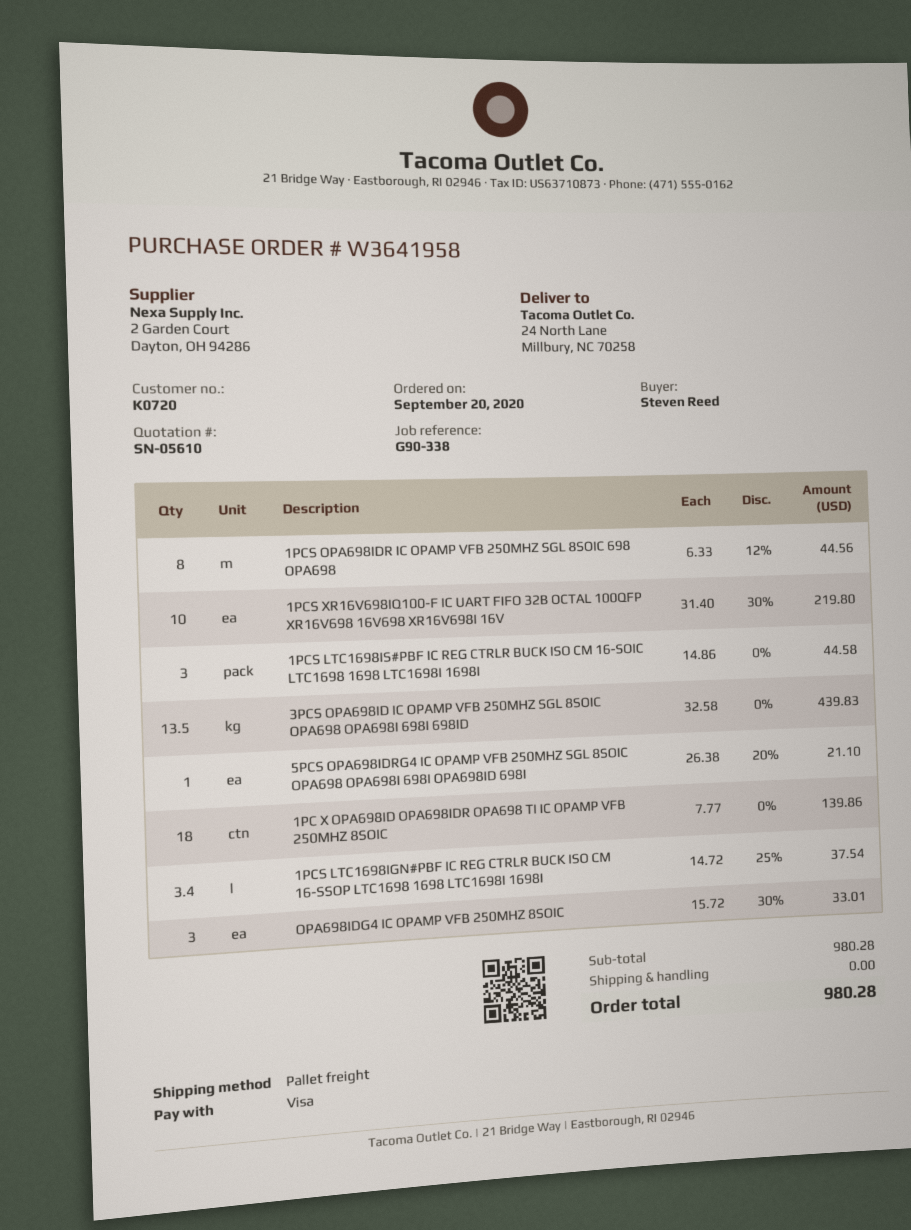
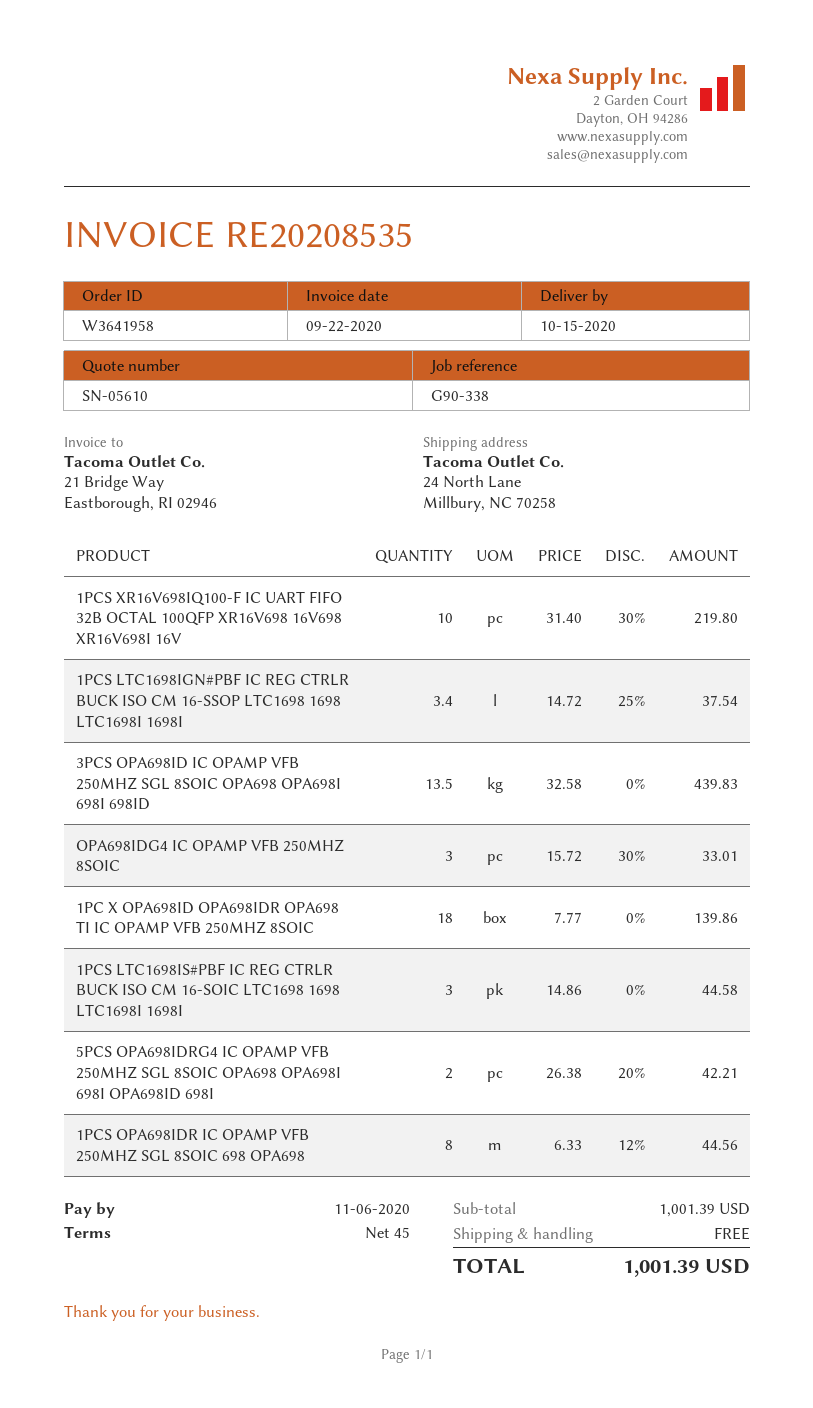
5PCS OPA698IDRG4 IC OPAMP VFB 250MHZ SGL 8SOIC OPA698 OPA698I 698I OPA698ID 698I: 1 x 26.38 - 20% = 21.10 -> 2 x 26.38 - 20% = 42.21
subtotal: 980.28 -> 1001.39
total: 980.28 -> 1001.39

